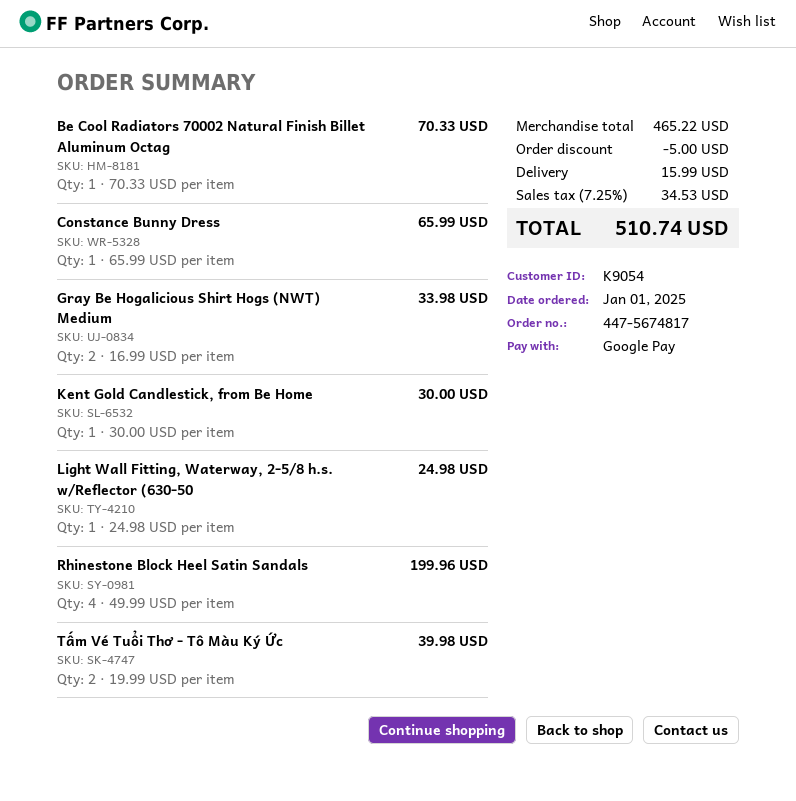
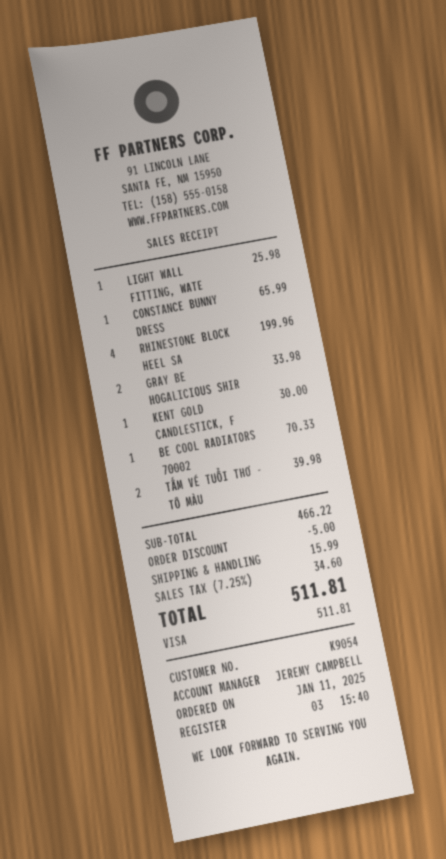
order date: 2025-01-01 -> 2025-01-11
payment method: Google Pay -> Visa
Light Wall Fitting, Waterway, 2-5/8 h.s. w/Reflector (630-50: 1 for 24.98 -> 1 for 25.98
subtotal: 465.22 -> 466.22
tax: 7.25% = 34.53 -> 7.25% = 34.60
total: 510.74 -> 511.81

